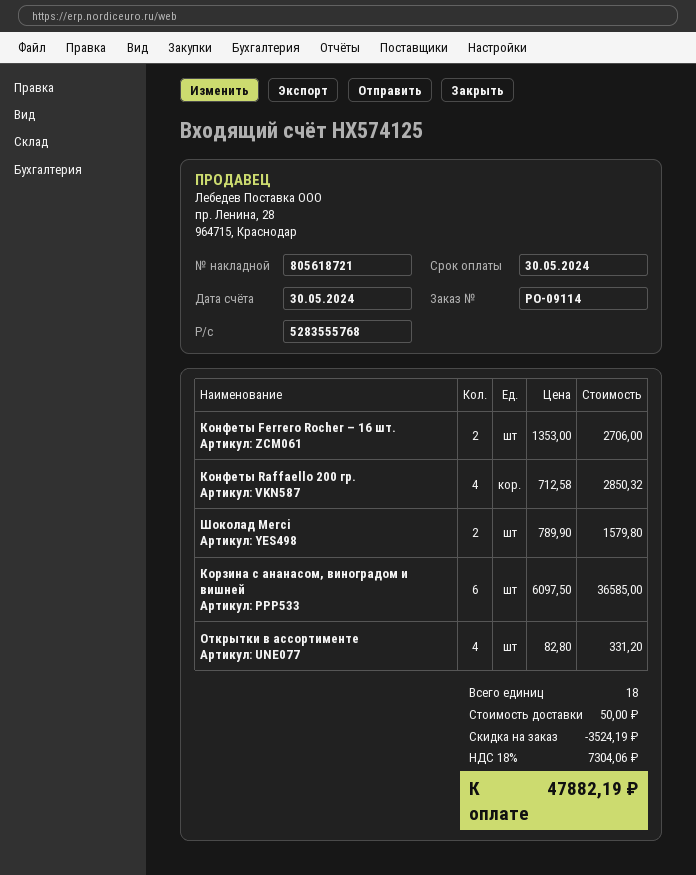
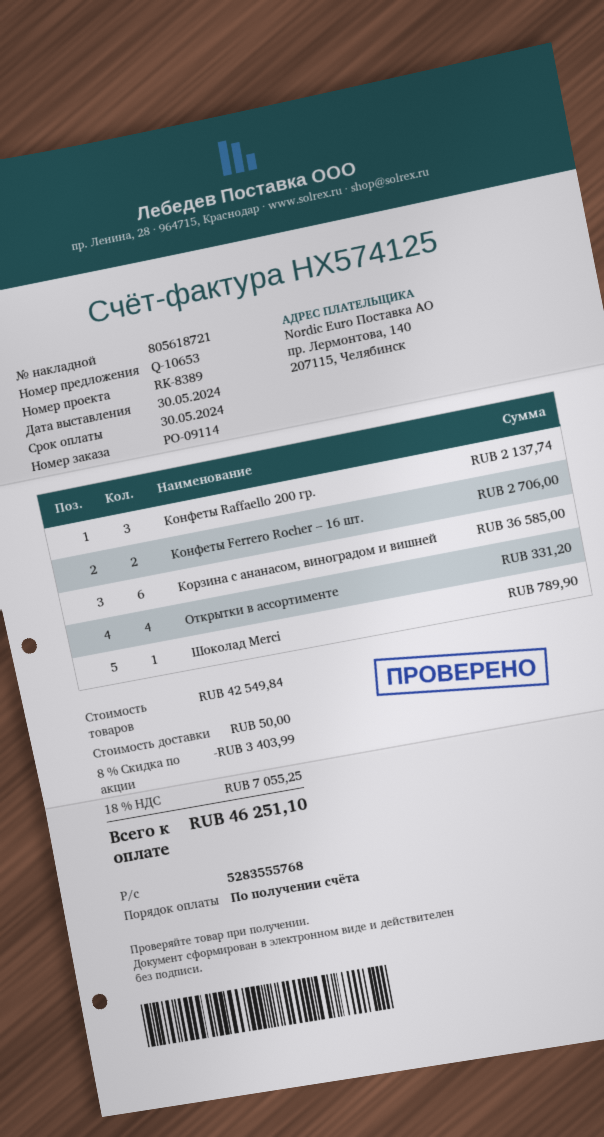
Конфеты Raffaello 200 гр.: 4 for 2850.32 -> 3 for 2137.74
Шоколад Merci: 2 for 1579.80 -> 1 for 789.90
discount: 3524.19 -> 3403.99
tax: 18% = 7304.06 -> 18% = 7055.25
total: 47882.19 -> 46251.10

